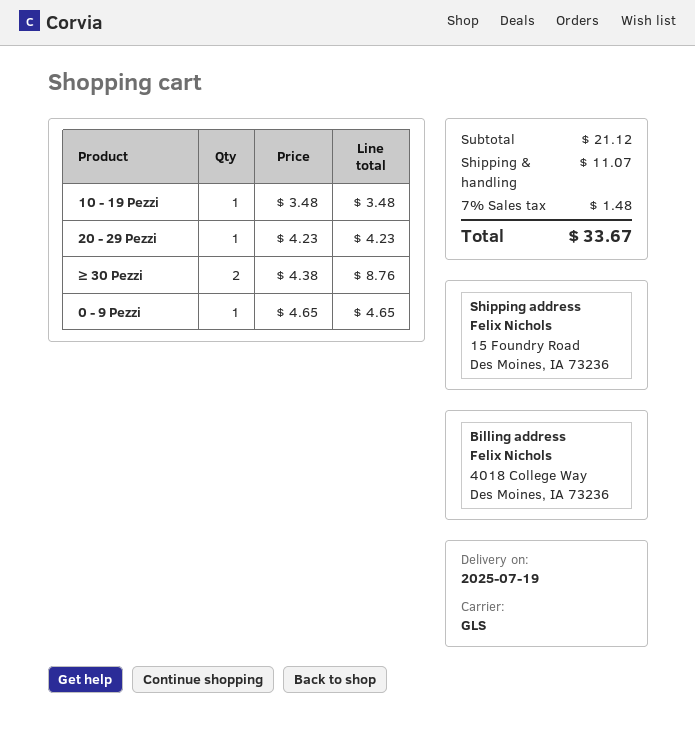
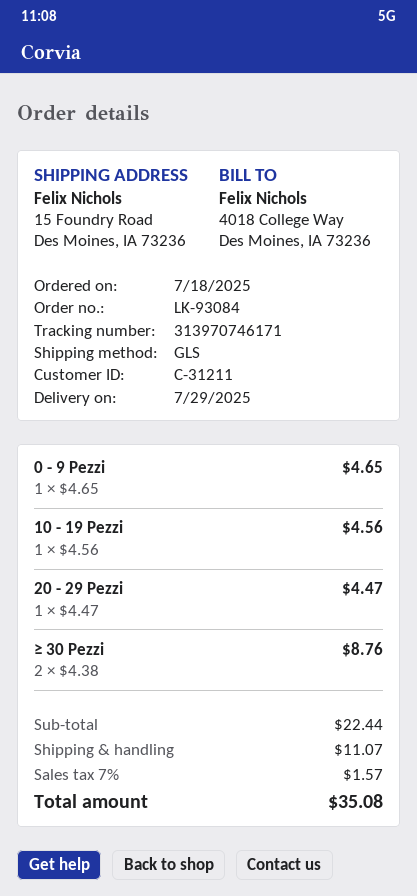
delivery date: 2025-07-19 -> 2025-07-29
10 - 19 Pezzi: 1 x 3.48 = 3.48 -> 1 x 4.56 = 4.56
20 - 29 Pezzi: 1 x 4.23 = 4.23 -> 1 x 4.47 = 4.47
subtotal: 21.12 -> 22.44
tax: 7% = 1.48 -> 7% = 1.57
total: 33.67 -> 35.08

